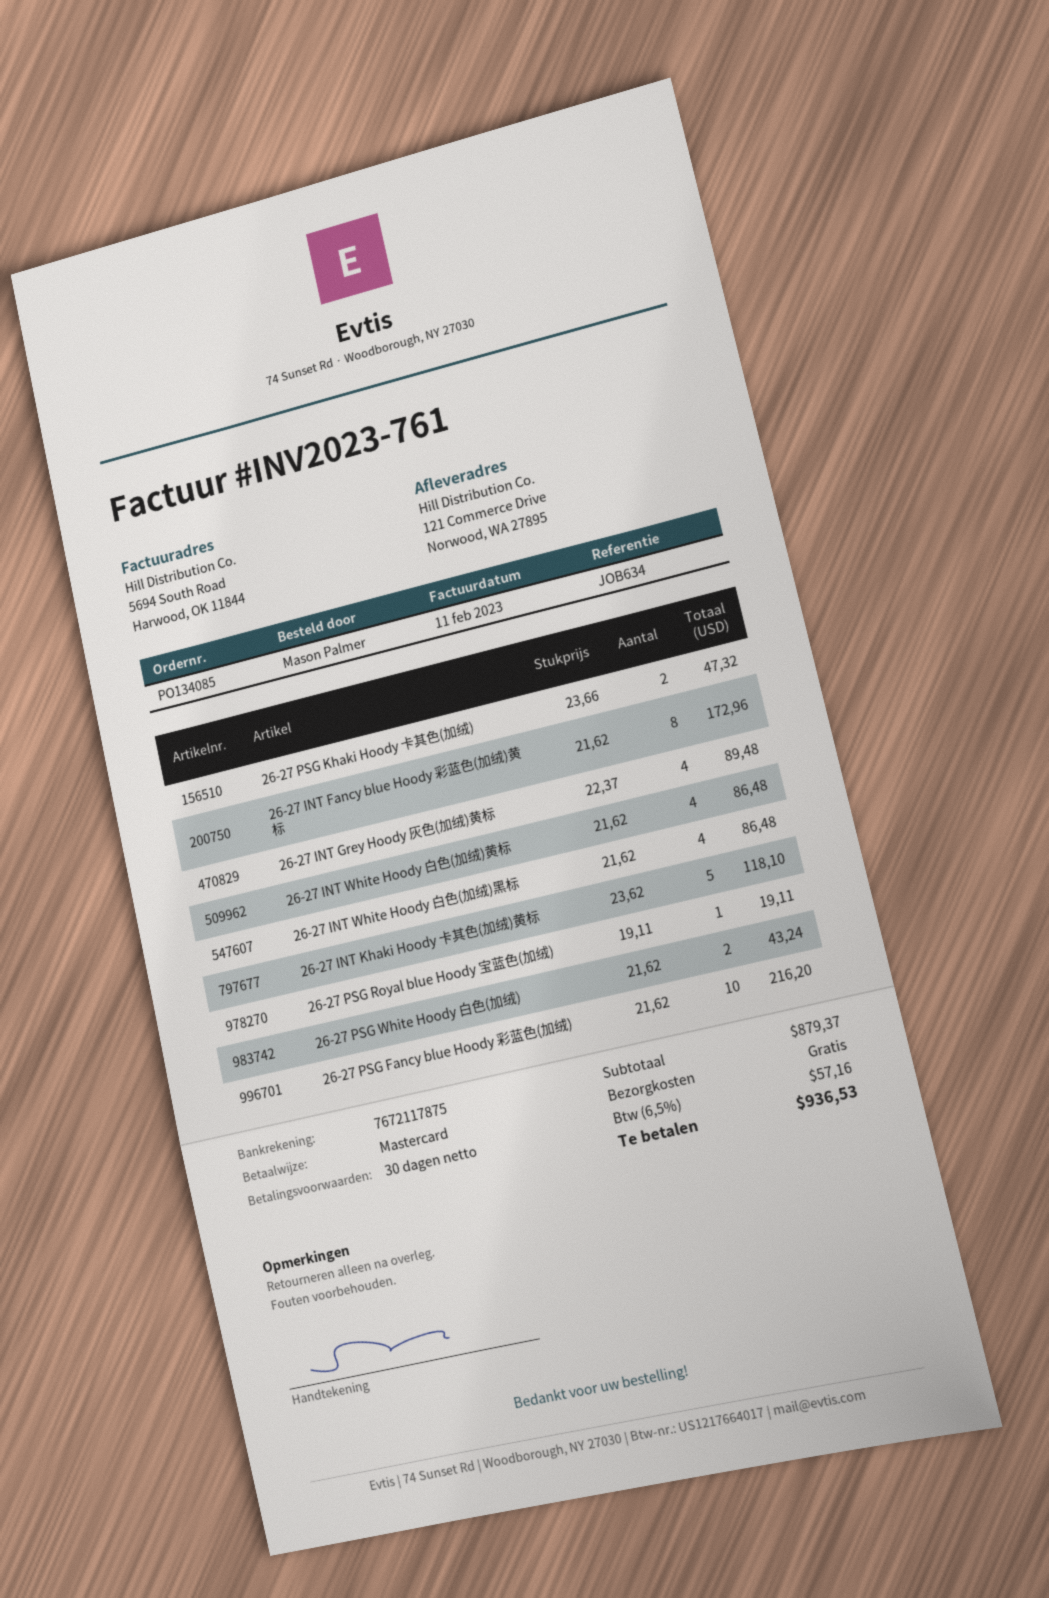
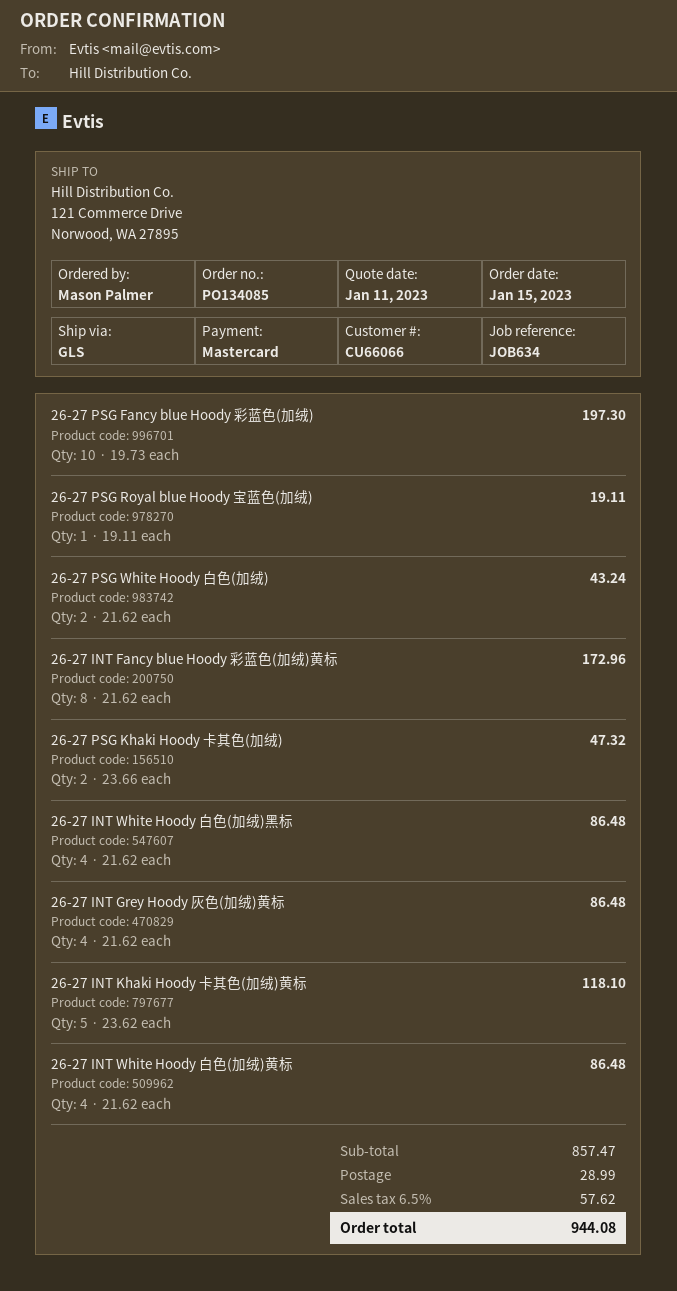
26-27 INT Grey Hoody 灰色(加绒)黄标: 4 x 22.37 = 89.48 -> 4 x 21.62 = 86.48
26-27 PSG Fancy blue Hoody 彩蓝色(加绒): 10 x 21.62 = 216.20 -> 10 x 19.73 = 197.30
subtotal: 879.37 -> 857.47
shipping: 0.00 -> 28.99
tax: 6.5% = 57.16 -> 6.5% = 57.62
total: 936.53 -> 944.08

